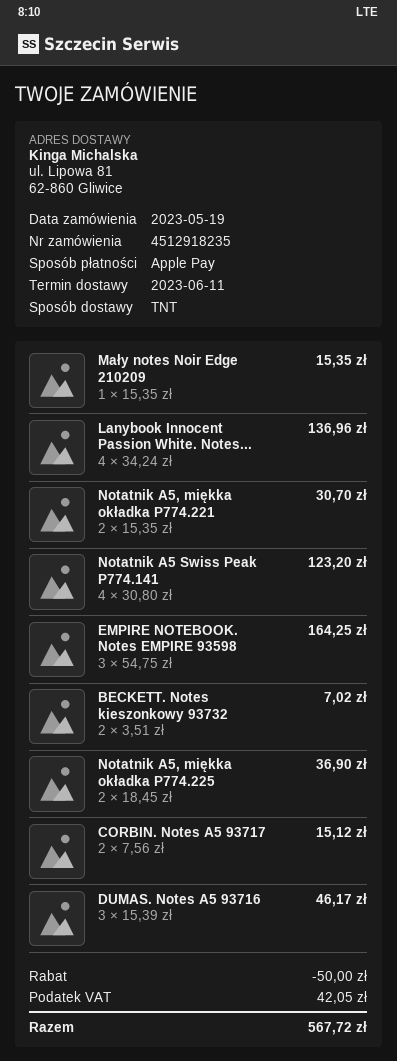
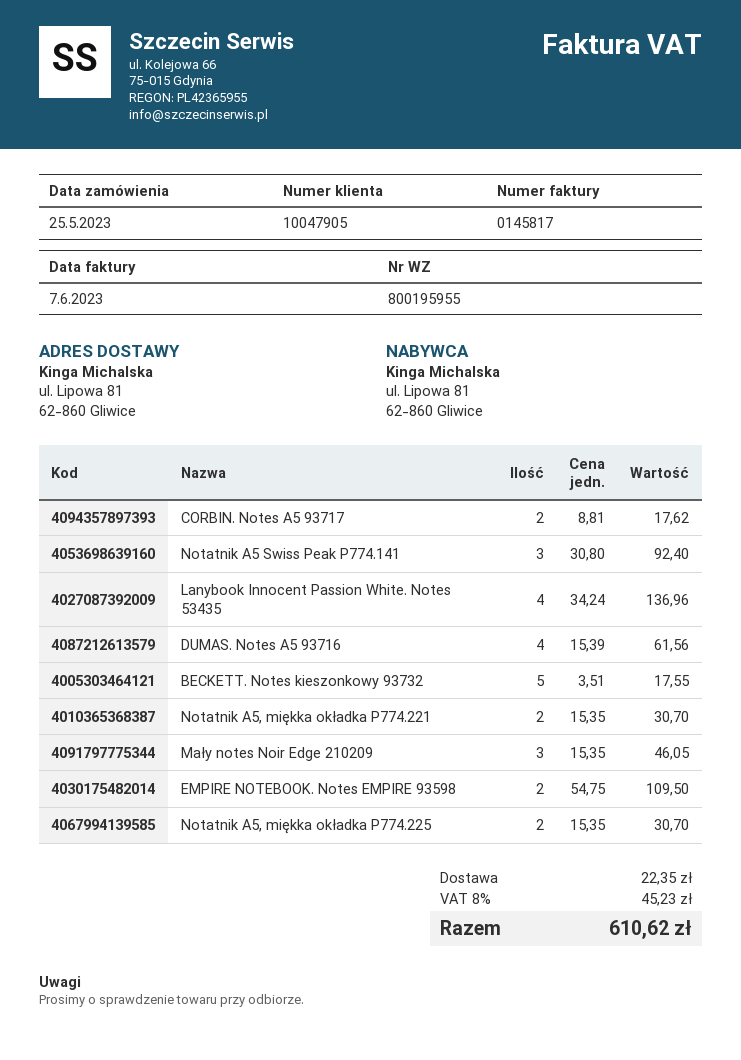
order date: 2023-05-19 -> 2023-05-25
Mały notes Noir Edge 210209: 1 x 15.35 = 15.35 -> 3 x 15.35 = 46.05
Notatnik A5 Swiss Peak P774.141: 4 x 30.80 = 123.20 -> 3 x 30.80 = 92.40
EMPIRE NOTEBOOK. Notes EMPIRE 93598: 3 x 54.75 = 164.25 -> 2 x 54.75 = 109.50
BECKETT. Notes kieszonkowy 93732: 2 x 3.51 = 7.02 -> 5 x 3.51 = 17.55
Notatnik A5, miękka okładka P774.225: 2 x 18.45 = 36.90 -> 2 x 15.35 = 30.70
CORBIN. Notes A5 93717: 2 x 7.56 = 15.12 -> 2 x 8.81 = 17.62
DUMAS. Notes A5 93716: 3 x 15.39 = 46.17 -> 4 x 15.39 = 61.56
discount: 50.00 -> none
shipping: none -> 22.35
tax: 42.05 -> 45.23
total: 567.72 -> 610.62

